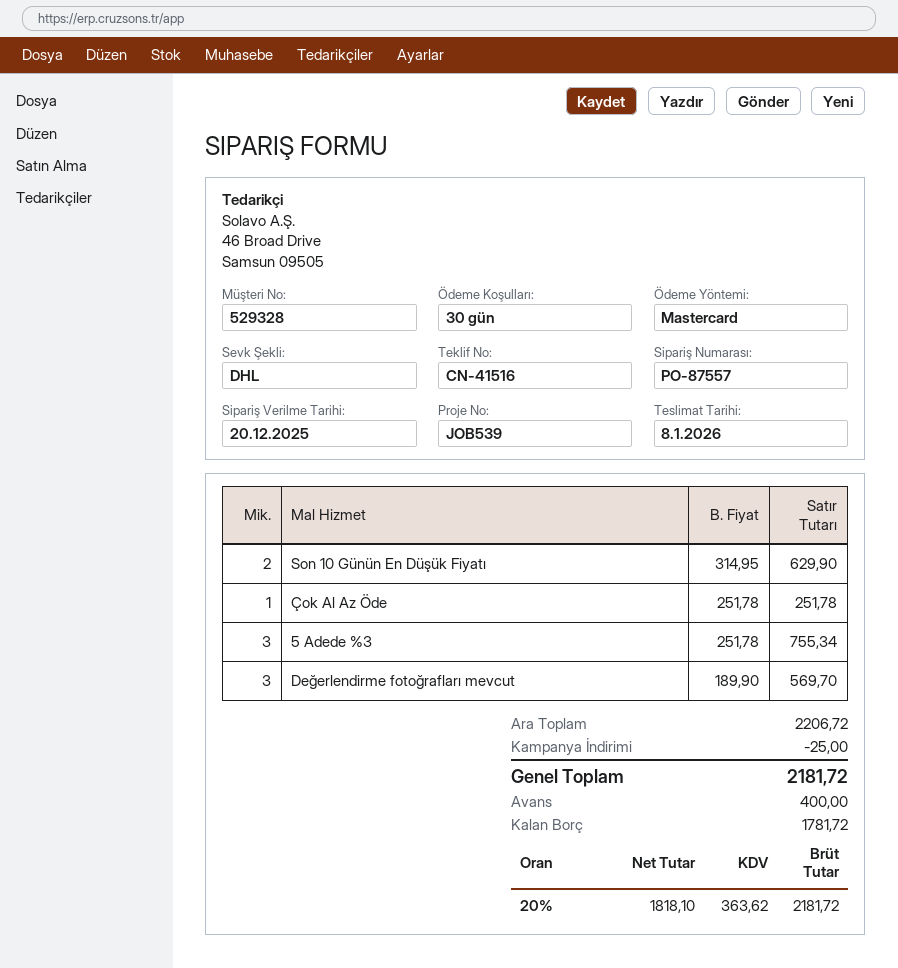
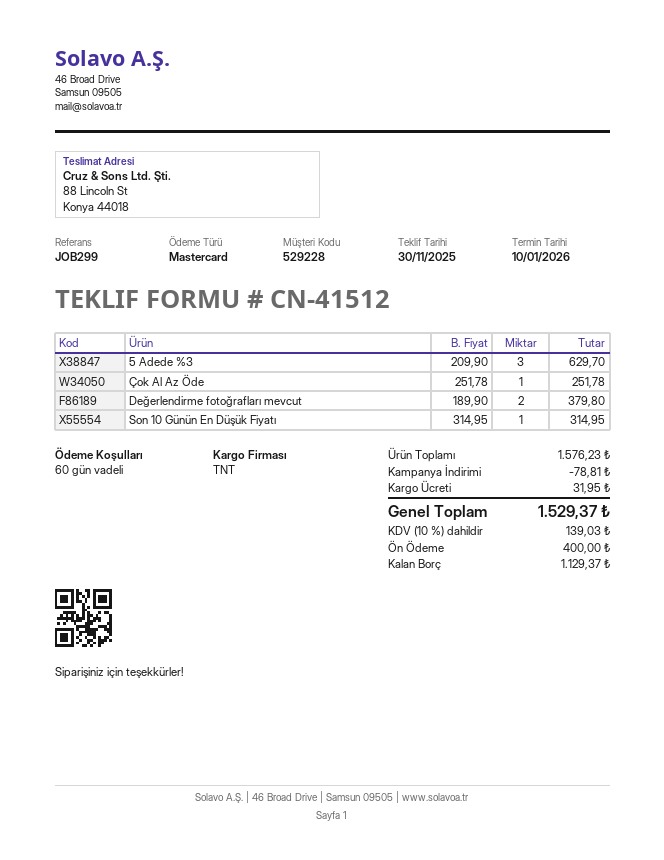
quote number: CN-41516 -> CN-41512
delivery date: 2026-01-08 -> 2026-01-10
payment terms: 30 days -> 60 days
customer number: 529328 -> 529228
reference: JOB539 -> JOB299
shipping method: DHL -> TNT
Son 10 Günün En Düşük Fiyatı: 2 x 314.95 = 629.90 -> 1 x 314.95 = 314.95
5 Adede %3: 3 x 251.78 = 755.34 -> 3 x 209.90 = 629.70
Değerlendirme fotoğrafları mevcut: 3 x 189.90 = 569.70 -> 2 x 189.90 = 379.80
subtotal: 2206.72 -> 1576.23
discount: 25.00 -> 78.81
shipping: none -> 31.95
tax: 20% = 363.62 -> 10% = 139.03
total: 2181.72 -> 1529.37
balance: 1781.72 -> 1129.37

